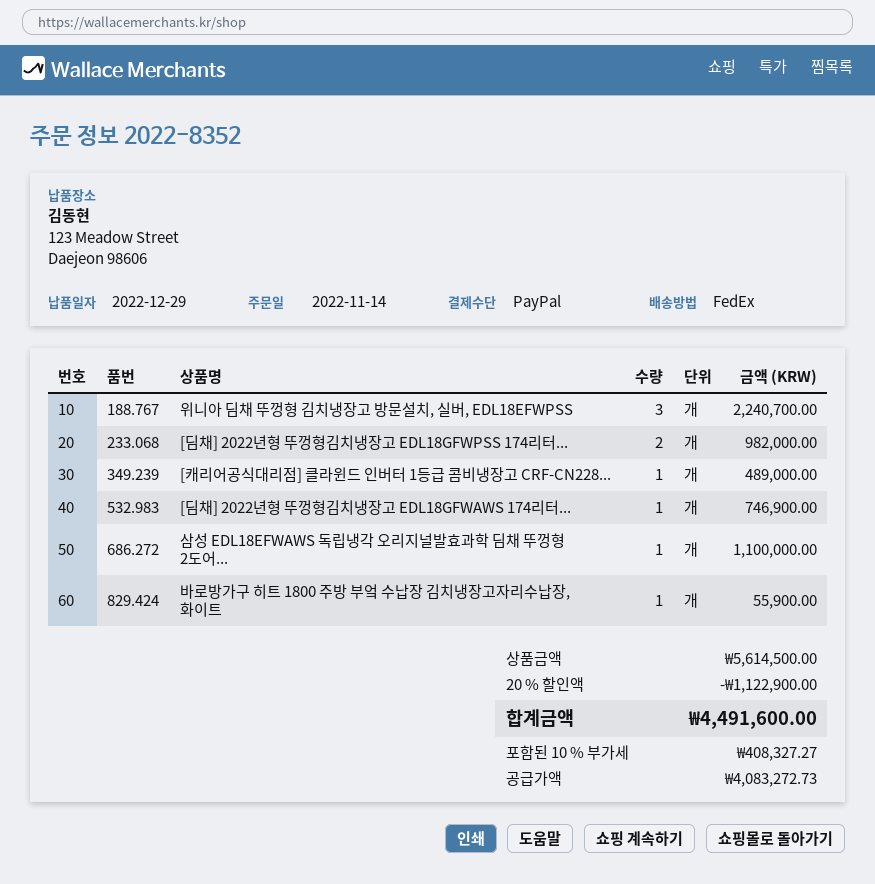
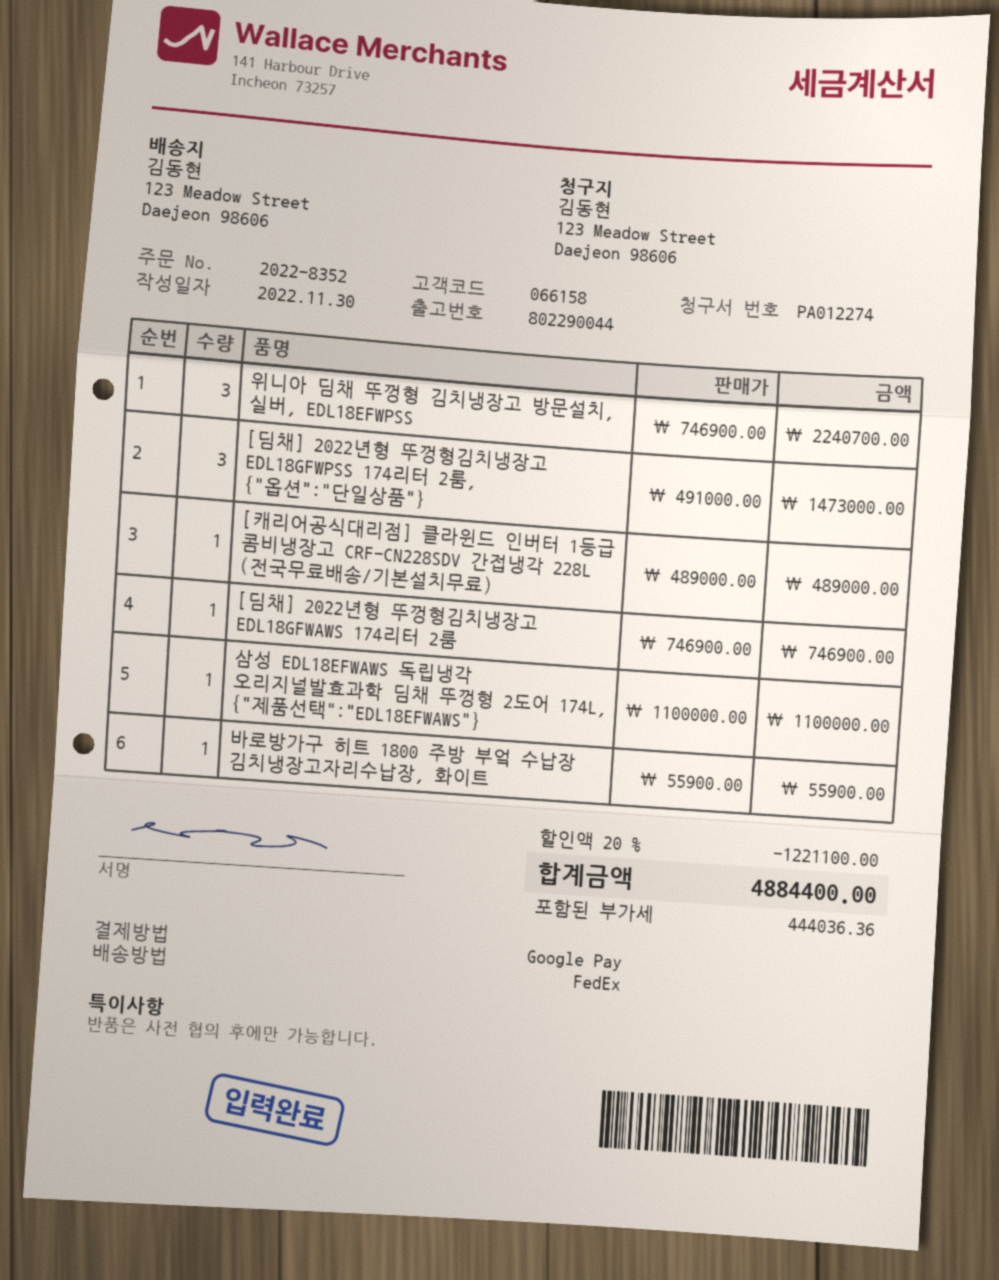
payment method: PayPal -> Google Pay
[딤채] 2022년형 뚜껑형김치냉장고 EDL18GFWPSS 174리터...: 2 for 982000.00 -> 3 for 1473000.00
discount: 20% = 1122900.00 -> 20% = 1221100.00
tax: 408327.27 -> 444036.36
total: 4491600.00 -> 4884400.00

